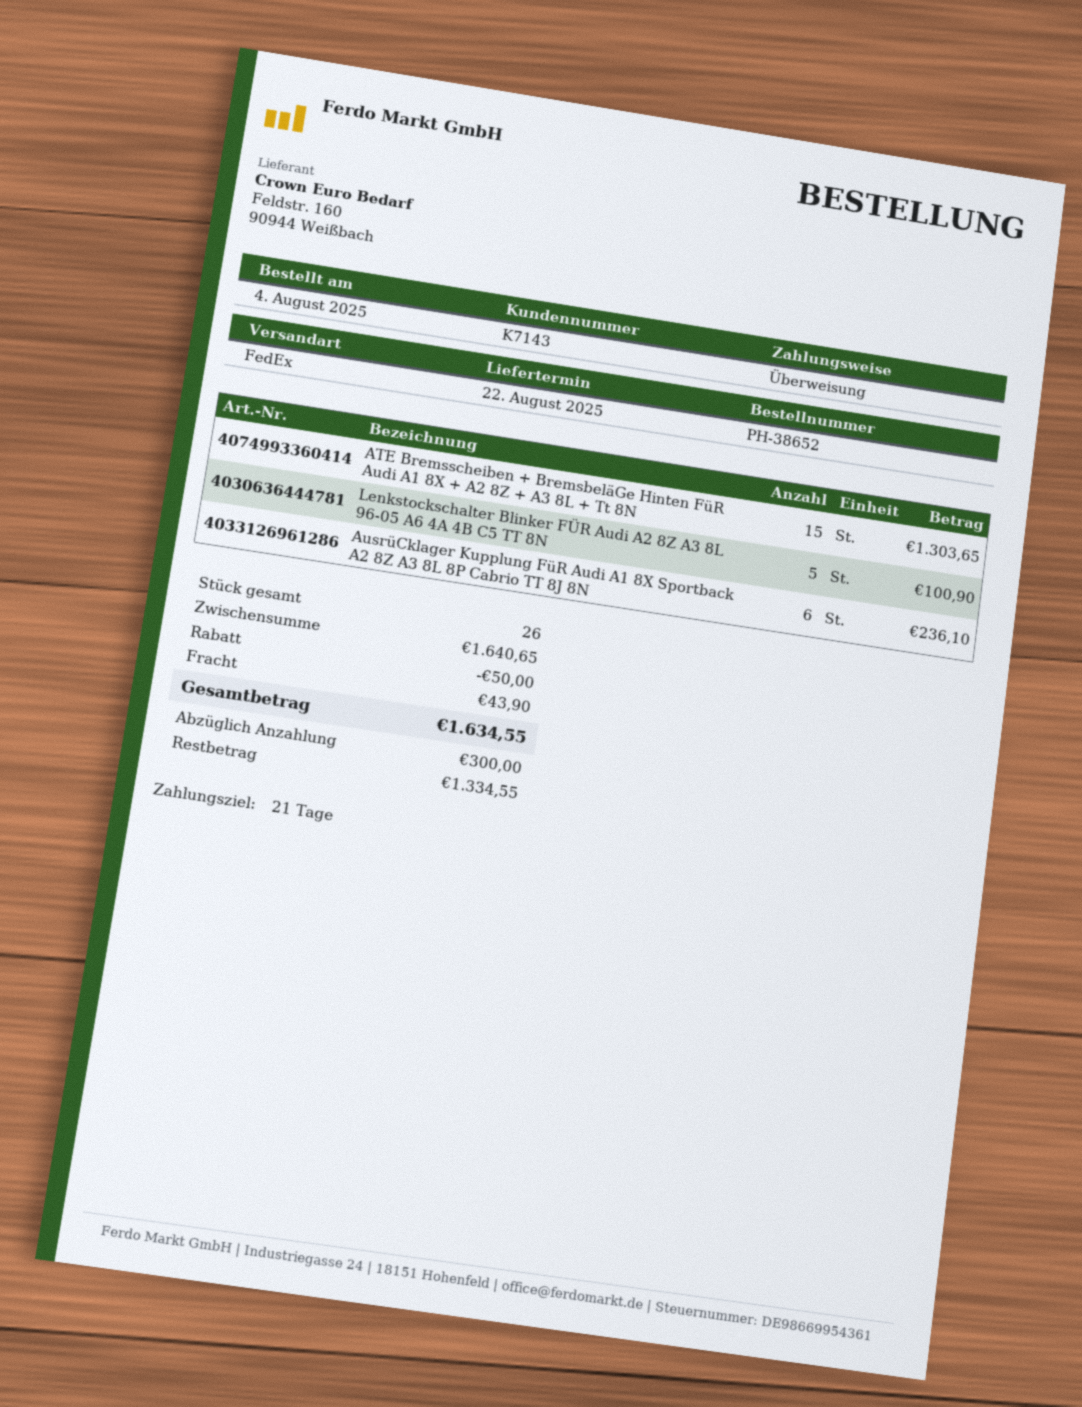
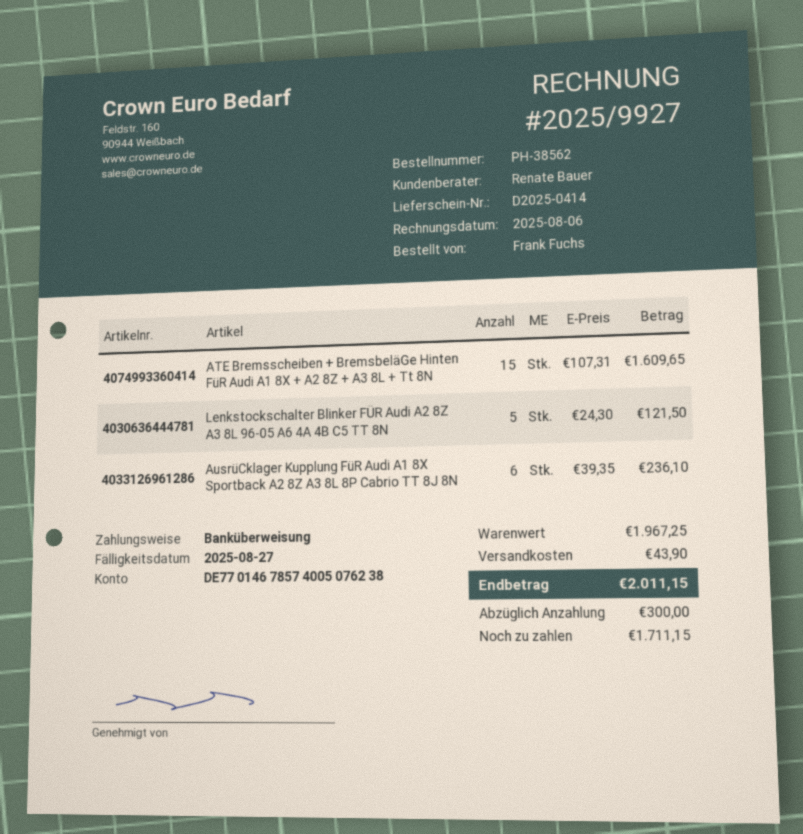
order number: PH-38652 -> PH-38562
ATE Bremsscheiben + BremsbeläGe Hinten FüR Audi A1 8X + A2 8Z + A3 8L + Tt 8N: 15 for 1303.65 -> 15 for 1609.65
Lenkstockschalter Blinker FÜR Audi A2 8Z A3 8L 96-05 A6 4A 4B C5 TT 8N: 5 for 100.90 -> 5 for 121.50
subtotal: 1640.65 -> 1967.25
discount: 50.00 -> none
total: 1634.55 -> 2011.15
balance: 1334.55 -> 1711.15

